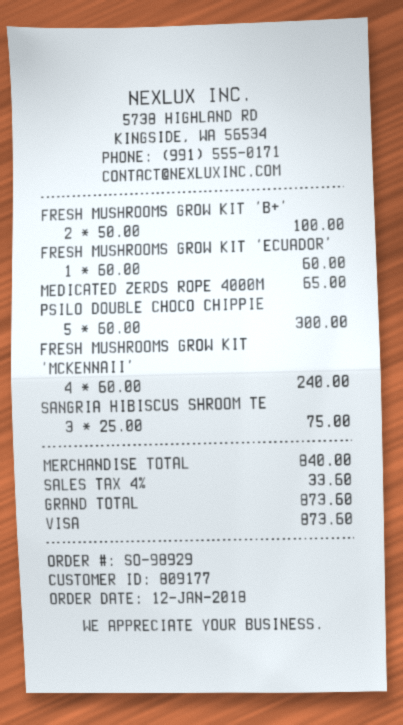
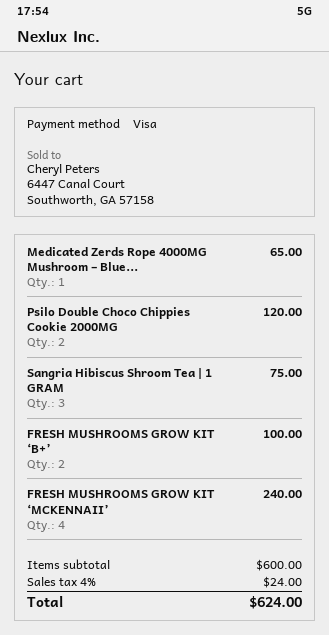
FRESH MUSHROOMS GROW KIT ‘ECUADOR’: 1 for 60.00 -> none
PSILO DOUBLE CHOCO CHIPPIE: 5 for 300.00 -> 2 for 120.00
subtotal: 840.00 -> 600.00
tax: 4% = 33.60 -> 4% = 24.00
total: 873.60 -> 624.00

